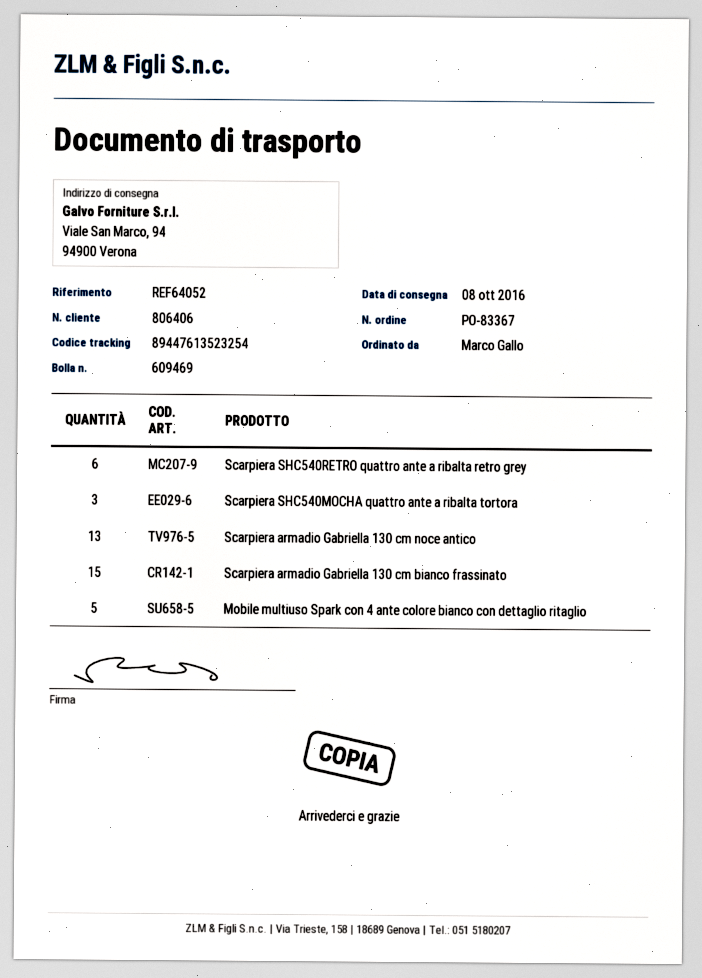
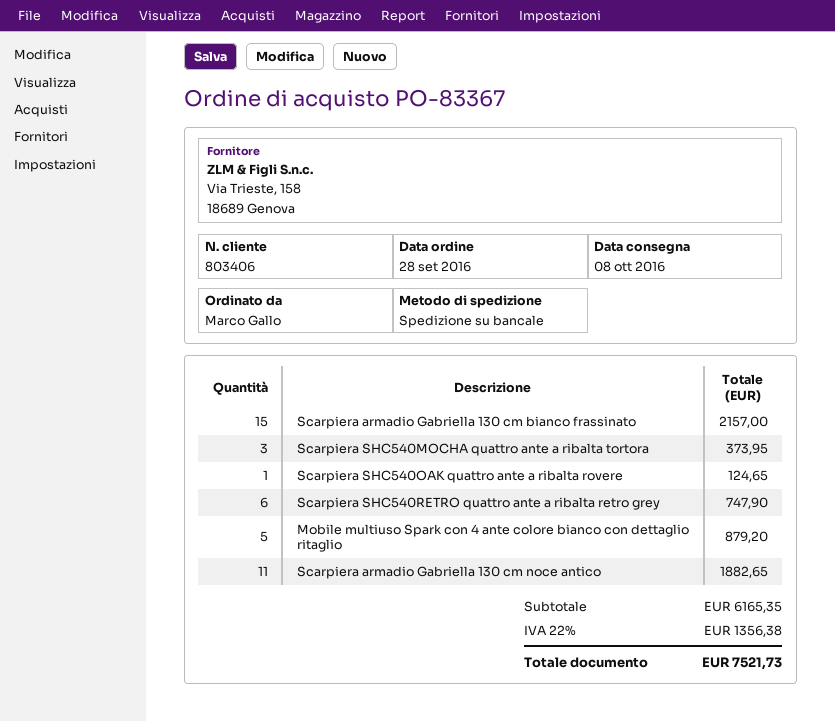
customer number: 806406 -> 803406
Scarpiera armadio Gabriella 130 cm noce antico: 13 -> 11
Scarpiera SHC540OAK quattro ante a ribalta rovere: none -> 1

